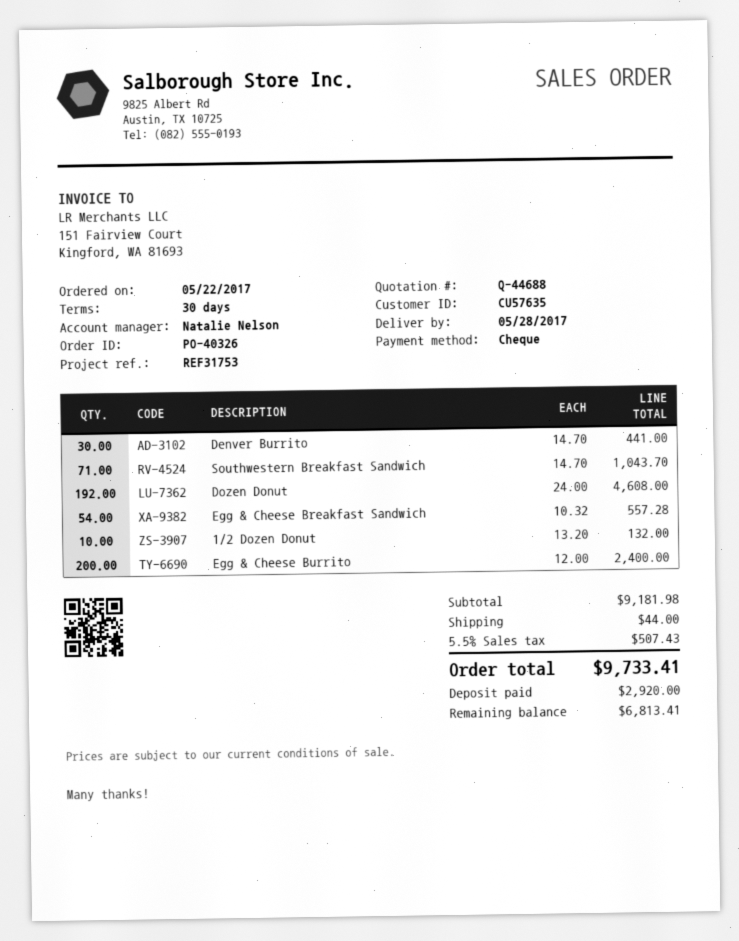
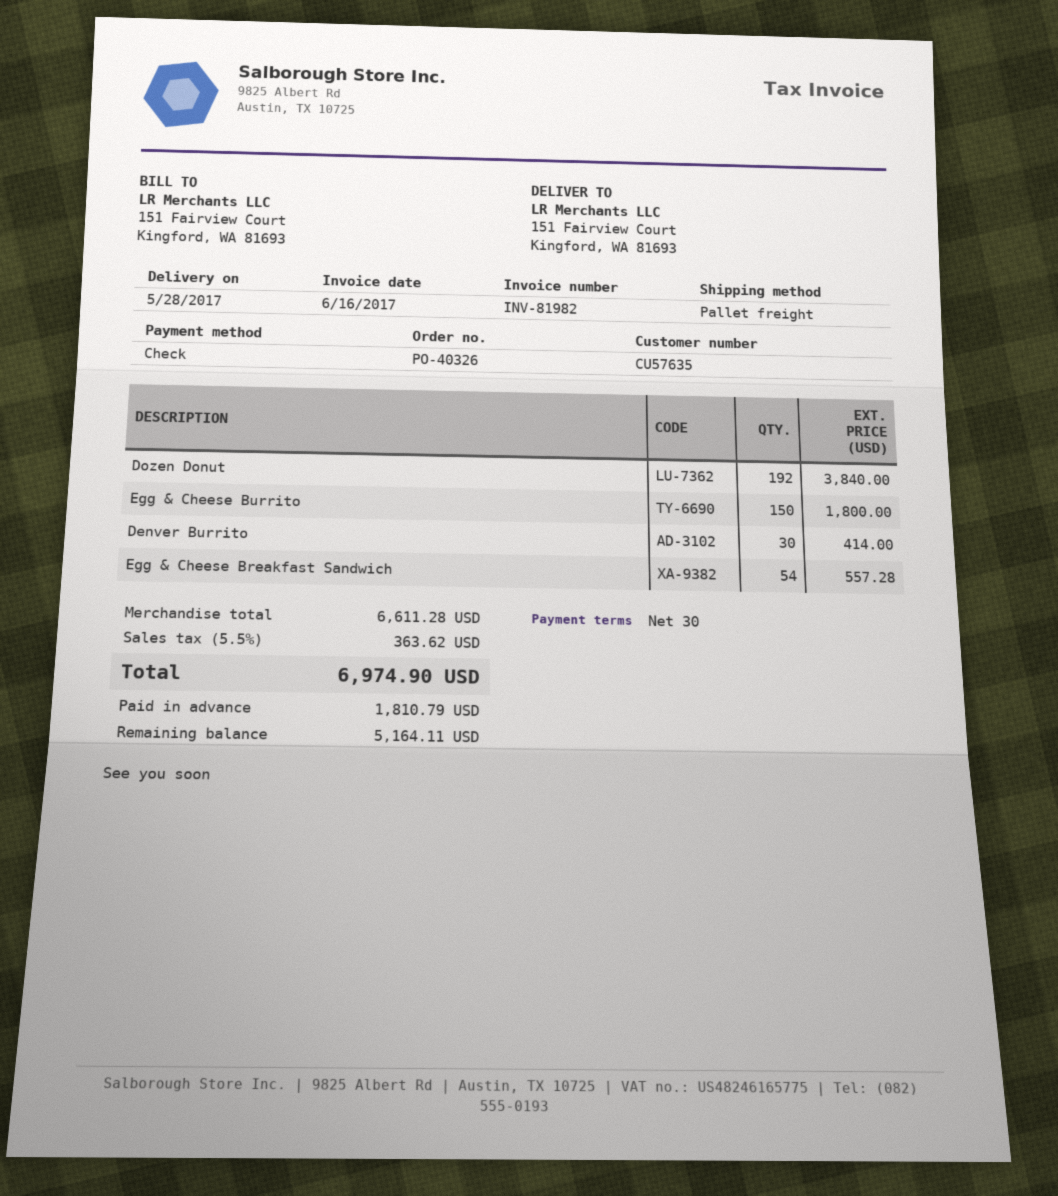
Denver Burrito: 30 for 441.00 -> 30 for 414.00
Southwestern Breakfast Sandwich: 71 for 1043.70 -> none
Dozen Donut: 192 for 4608.00 -> 192 for 3840.00
1/2 Dozen Donut: 10 for 132.00 -> none
Egg & Cheese Burrito: 200 for 2400.00 -> 150 for 1800.00
subtotal: 9181.98 -> 6611.28
shipping: 44.00 -> none
tax: 5.5% = 507.43 -> 5.5% = 363.62
total: 9733.41 -> 6974.90
deposit: 2920.00 -> 1810.79
balance: 6813.41 -> 5164.11

